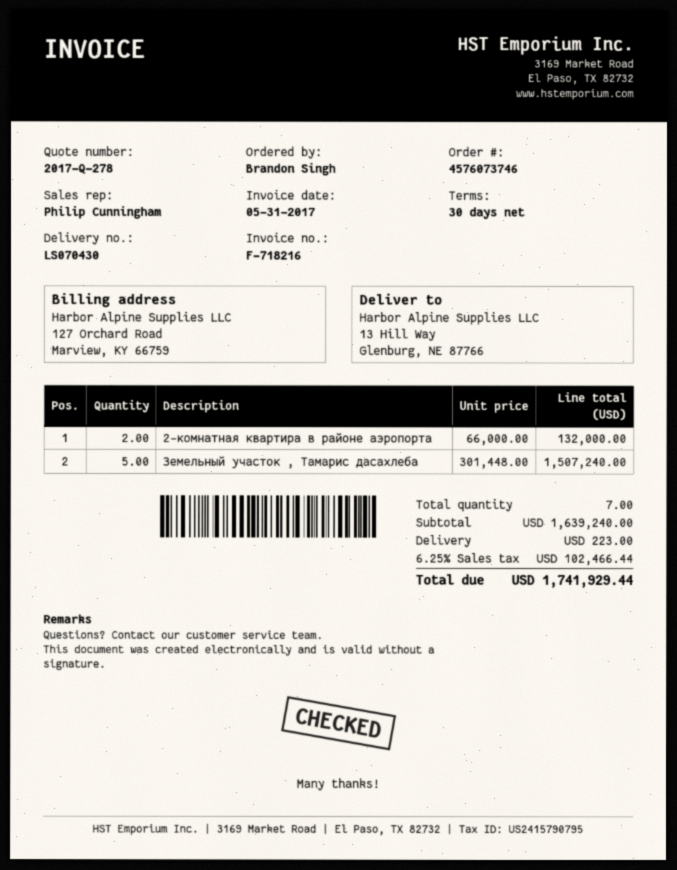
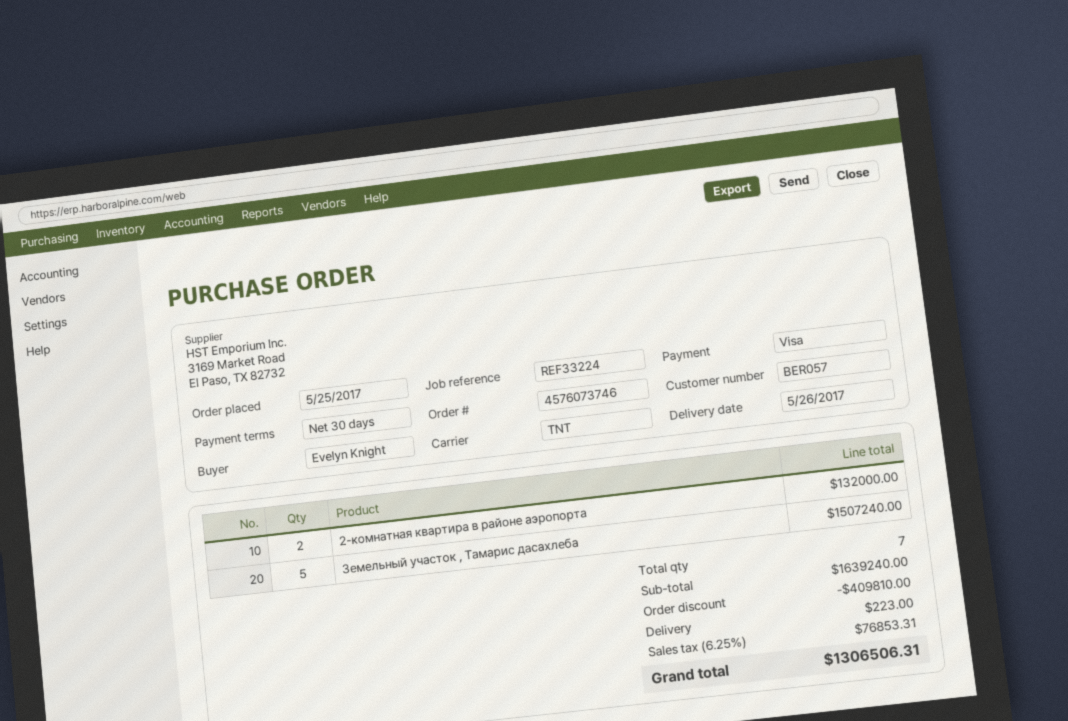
ordered by: Brandon Singh -> Evelyn Knight
discount: none -> 409810.00
tax: 6.25% = 102466.44 -> 6.25% = 76853.31
total: 1741929.44 -> 1306506.31

